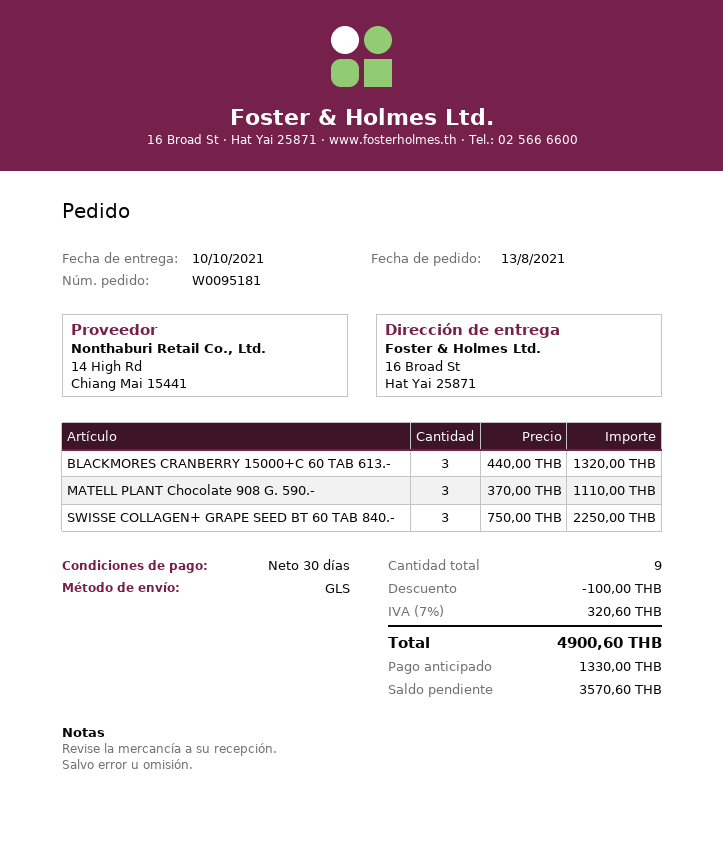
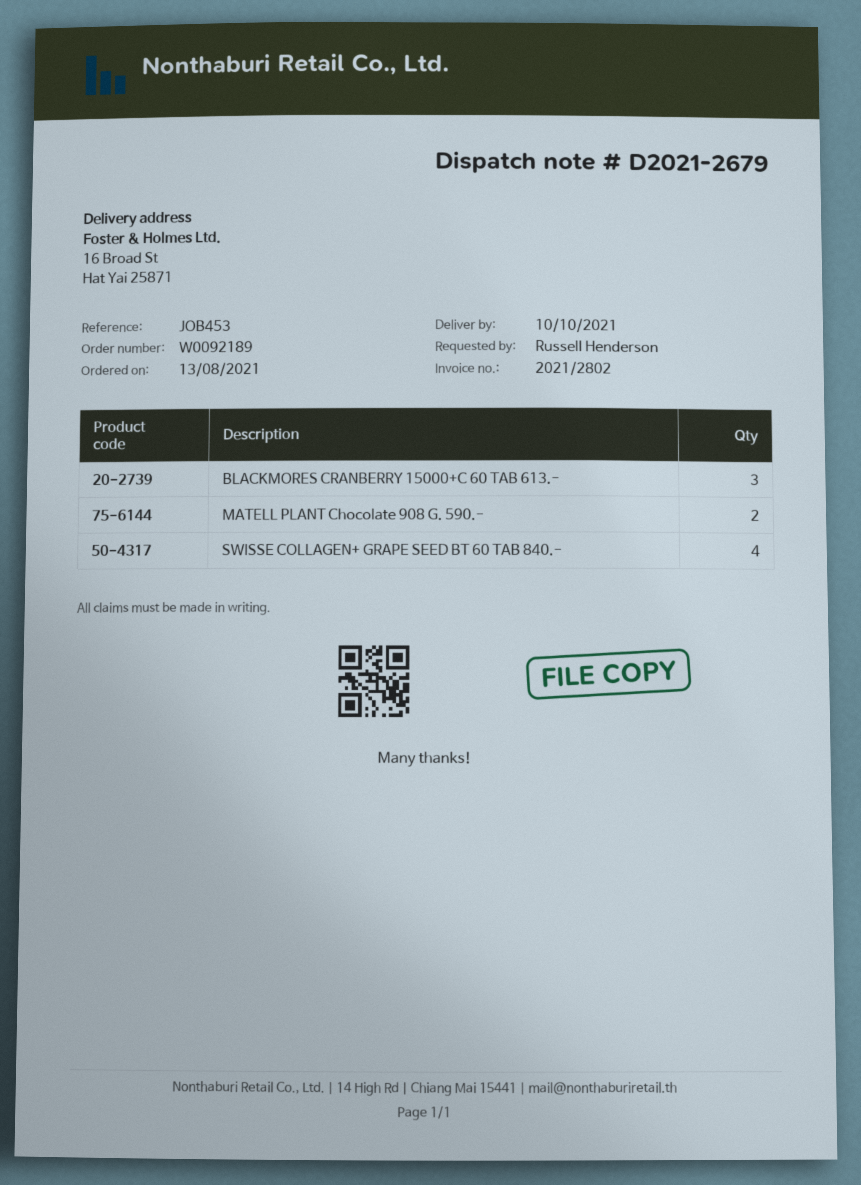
order number: W0095181 -> W0092189
MATELL PLANT Chocolate 908 G. 590.-: 3 -> 2
SWISSE COLLAGEN+ GRAPE SEED BT 60 TAB 840.-: 3 -> 4

